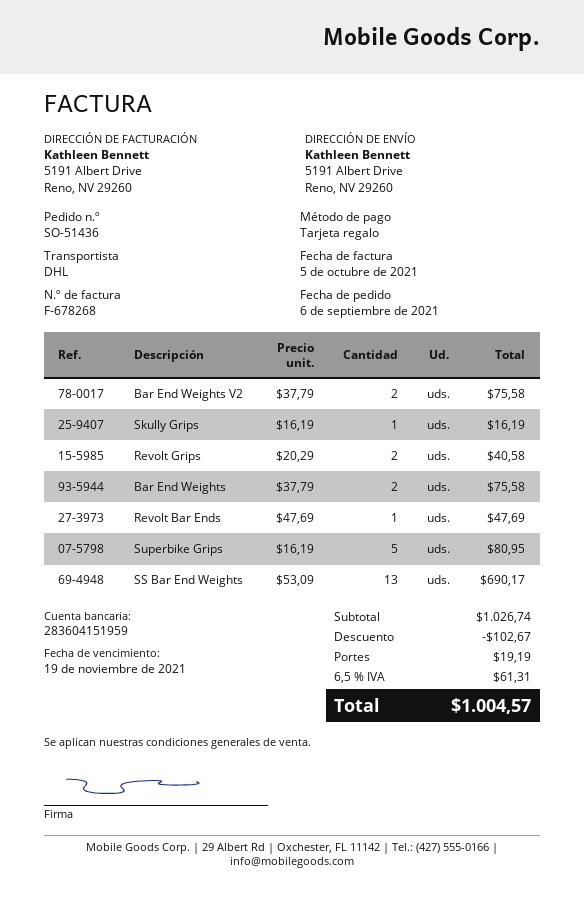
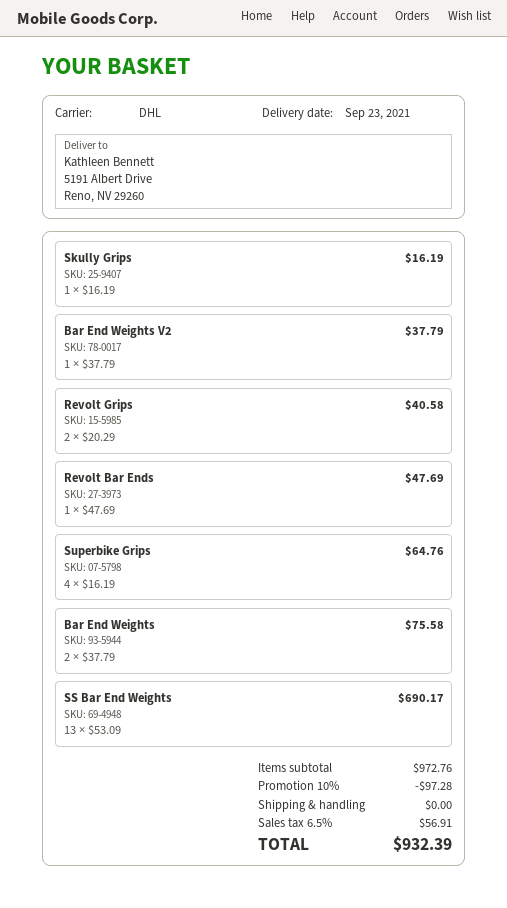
Bar End Weights V2: 2 x 37.79 = 75.58 -> 1 x 37.79 = 37.79
Superbike Grips: 5 x 16.19 = 80.95 -> 4 x 16.19 = 64.76
subtotal: 1026.74 -> 972.76
discount: 102.67 -> 97.28
shipping: 19.19 -> 0.00
tax: 6.5% = 61.31 -> 6.5% = 56.91
total: 1004.57 -> 932.39

